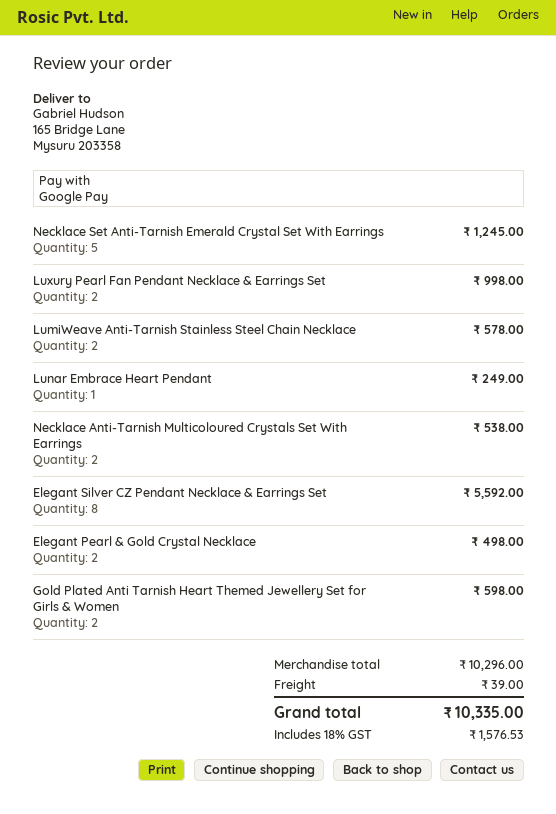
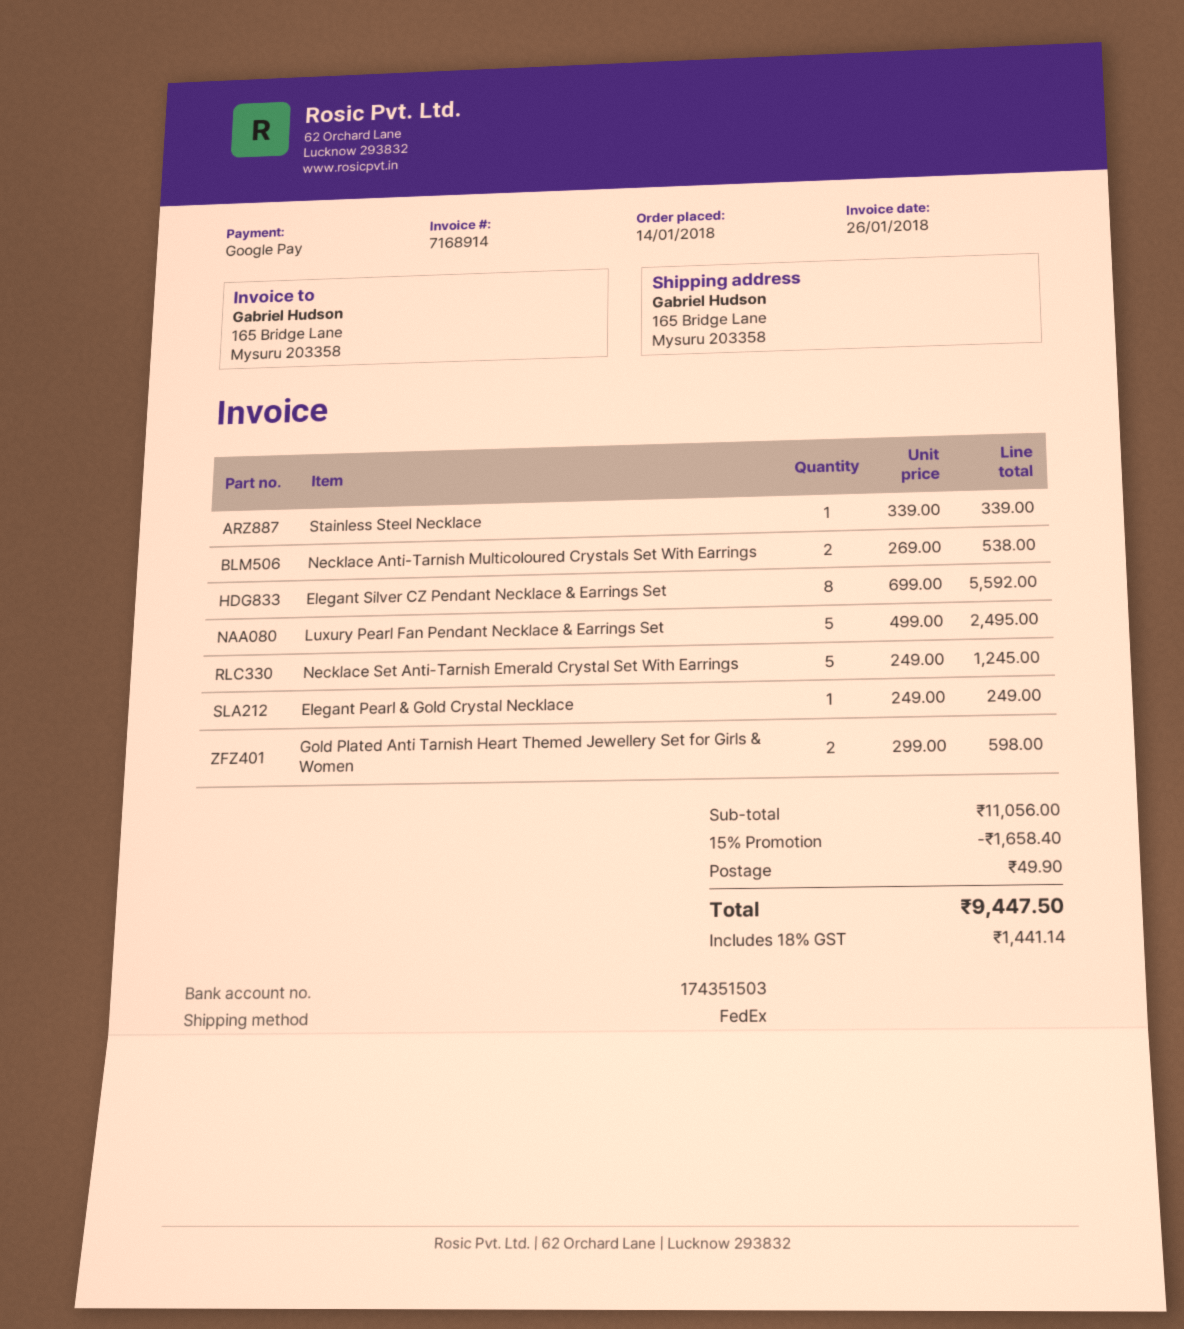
Luxury Pearl Fan Pendant Necklace & Earrings Set: 2 for 998.00 -> 5 for 2495.00
LumiWeave Anti-Tarnish Stainless Steel Chain Necklace: 2 for 578.00 -> none
Lunar Embrace Heart Pendant: 1 for 249.00 -> none
Elegant Pearl & Gold Crystal Necklace: 2 for 498.00 -> 1 for 249.00
Stainless Steel Necklace: none -> 1 for 339.00
subtotal: 10296.00 -> 11056.00
discount: none -> 15% = 1658.40
shipping: 39.00 -> 49.90
tax: 18% = 1576.53 -> 18% = 1441.14
total: 10335.00 -> 9447.50

